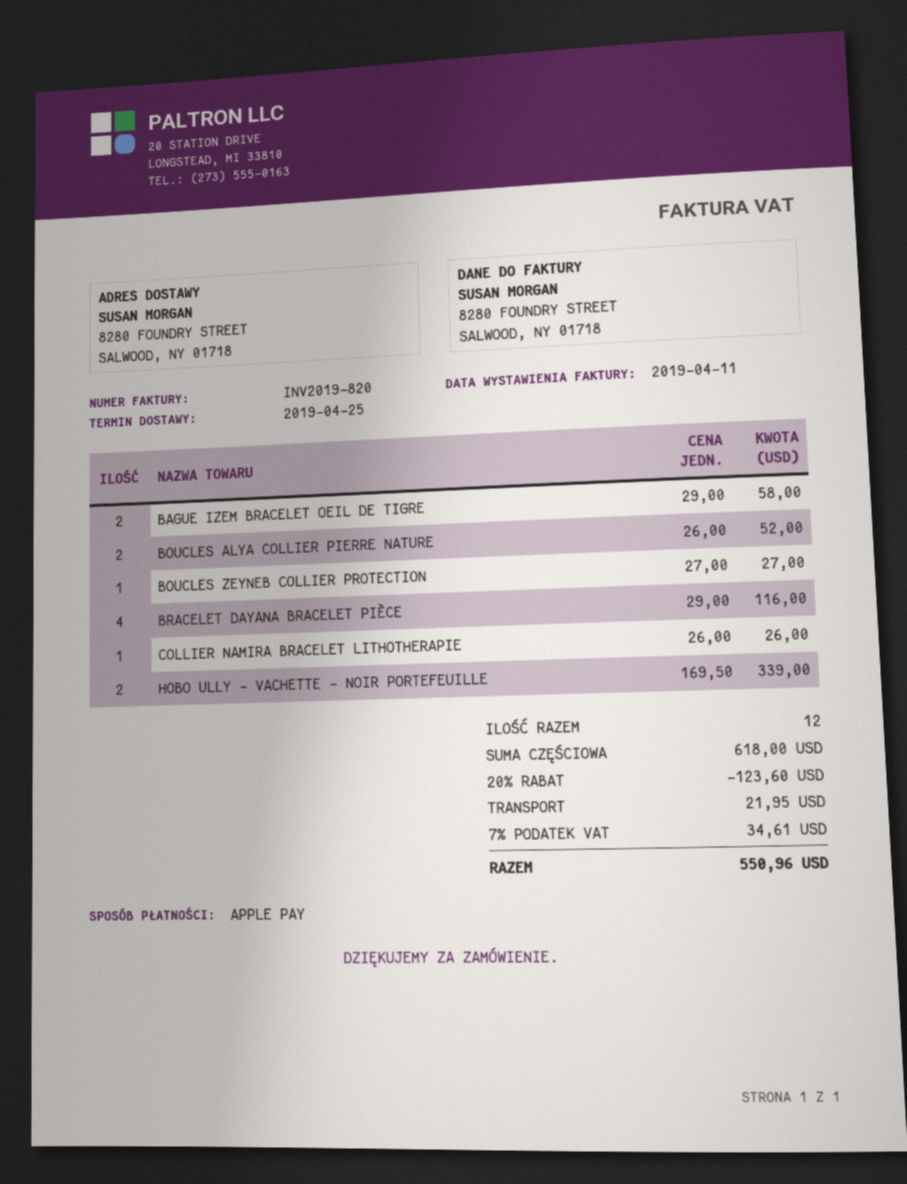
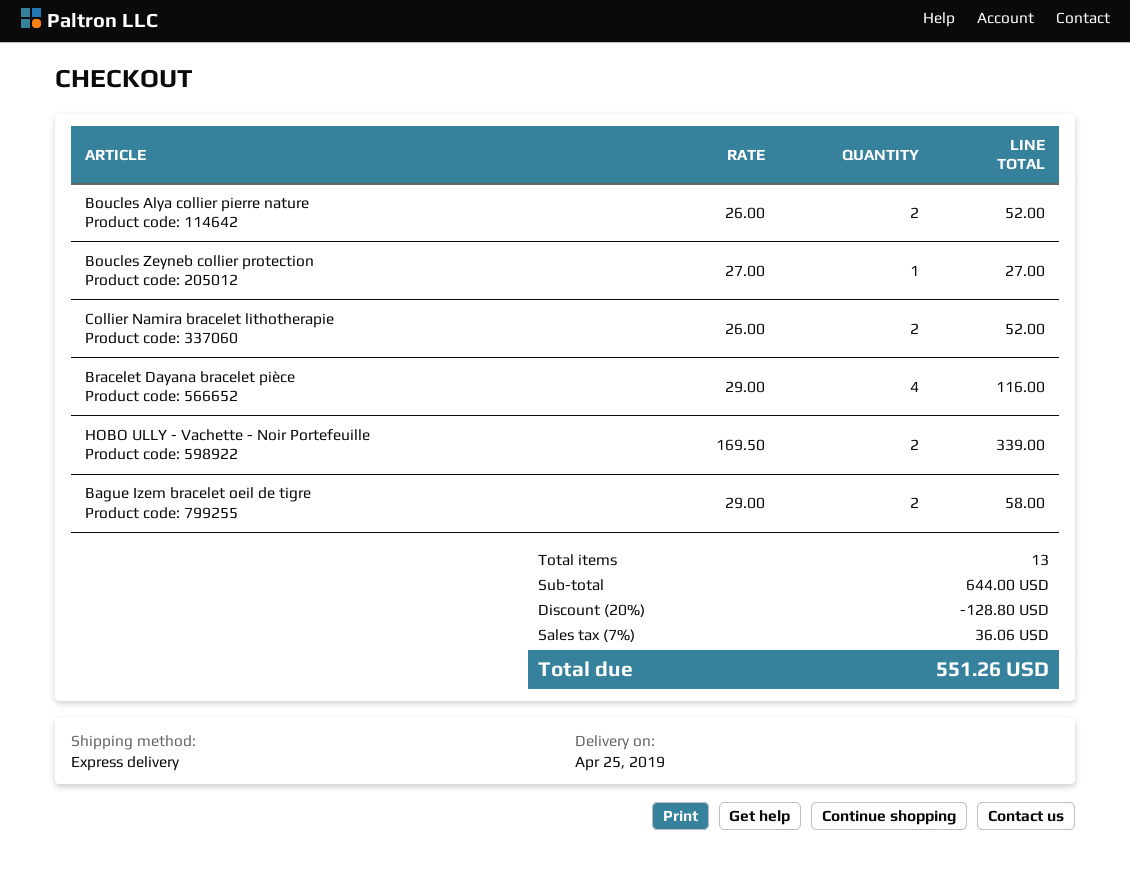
COLLIER NAMIRA BRACELET LITHOTHERAPIE: 1 x 26.00 = 26.00 -> 2 x 26.00 = 52.00
total quantity: 12 -> 13
subtotal: 618.00 -> 644.00
discount: 20% = 123.60 -> 20% = 128.80
shipping: 21.95 -> none
tax: 7% = 34.61 -> 7% = 36.06
total: 550.96 -> 551.26

